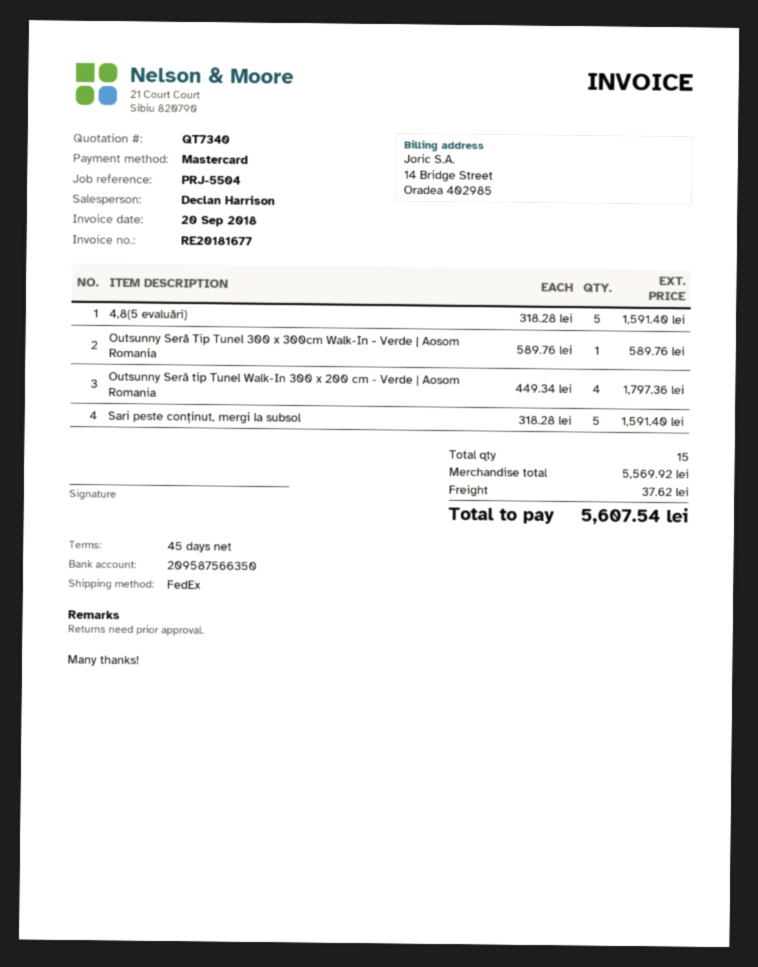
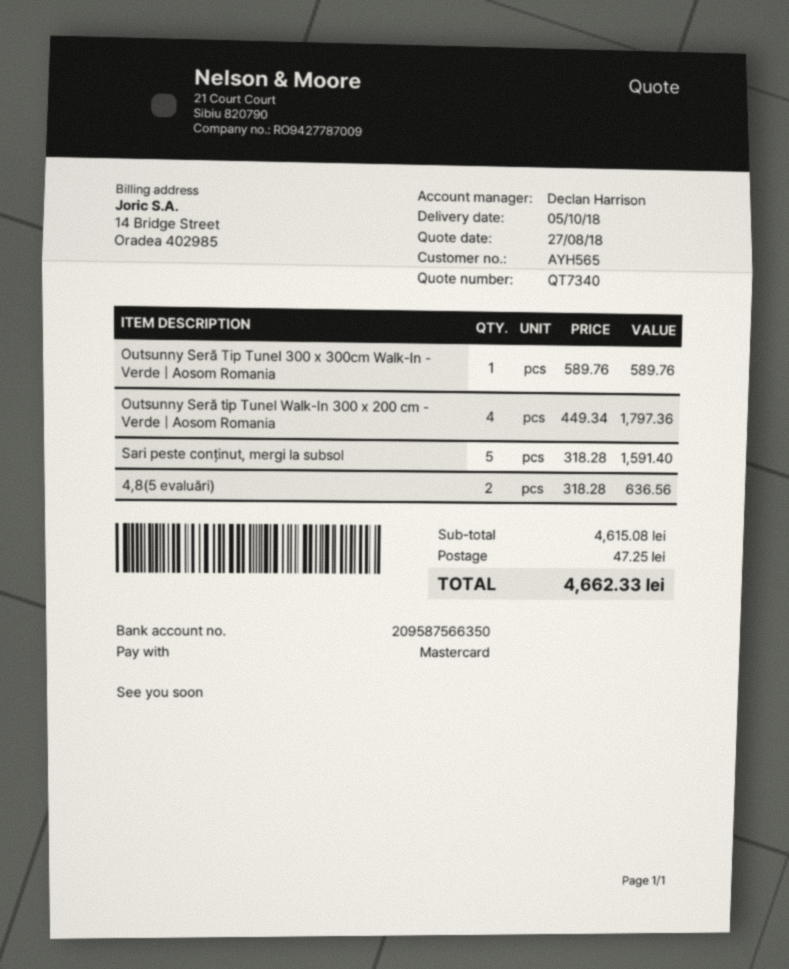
4,8(5 evaluări): 5 x 318.28 = 1591.40 -> 2 x 318.28 = 636.56
subtotal: 5569.92 -> 4615.08
shipping: 37.62 -> 47.25
total: 5607.54 -> 4662.33

